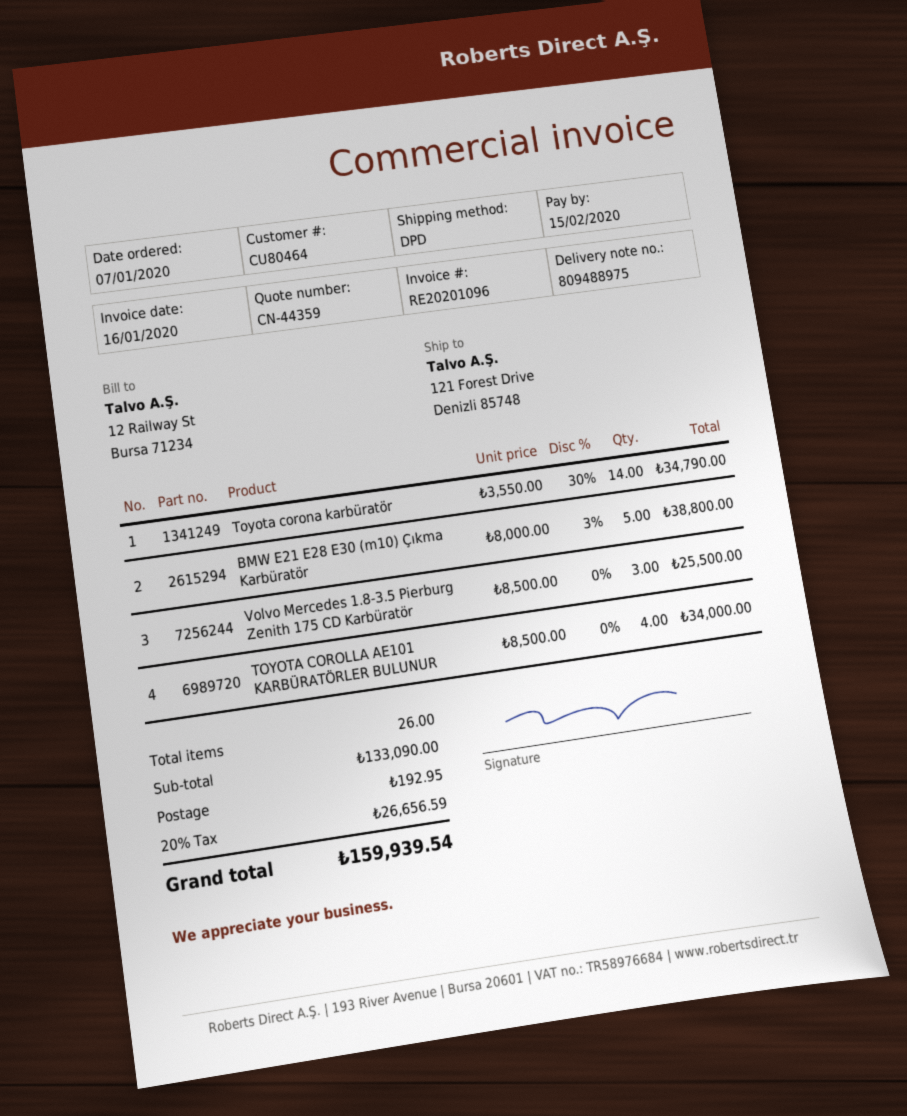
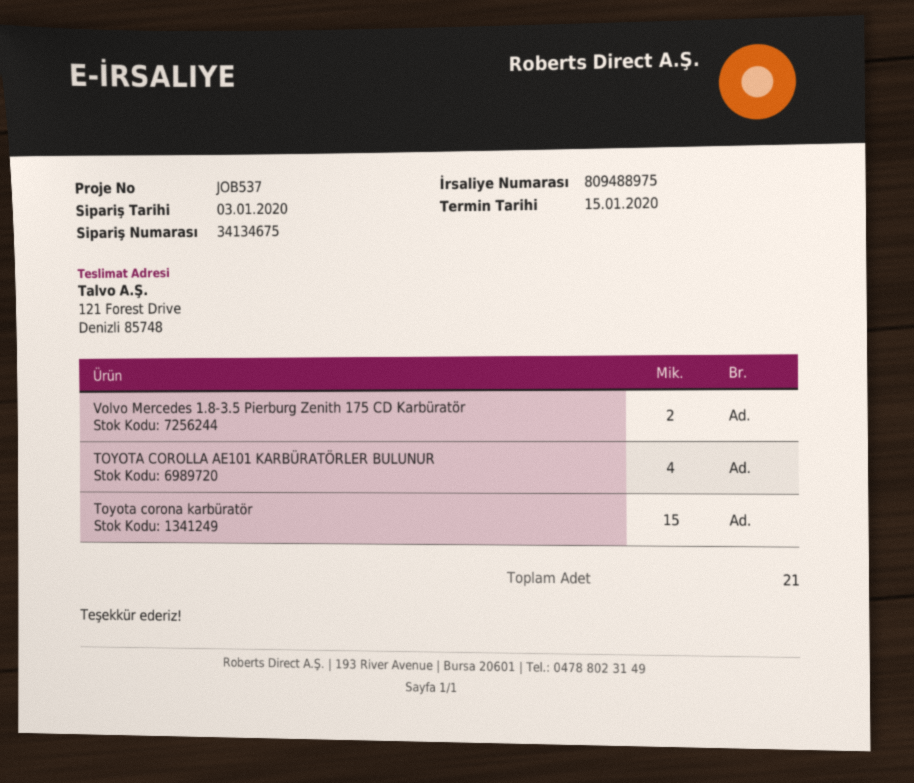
order date: 2020-01-07 -> 2020-01-03
Toyota corona karbüratör: 14 -> 15
BMW E21 E28 E30 (m10) Çıkma Karbüratör: 5 -> none
Volvo Mercedes 1.8-3.5 Pierburg Zenith 175 CD Karbüratör: 3 -> 2
total quantity: 26 -> 21

